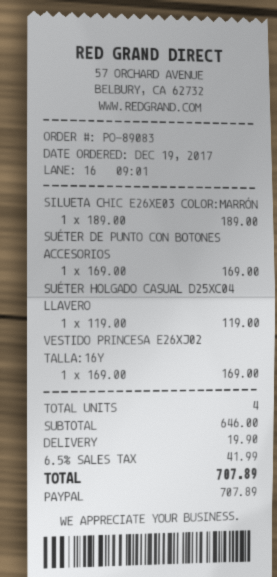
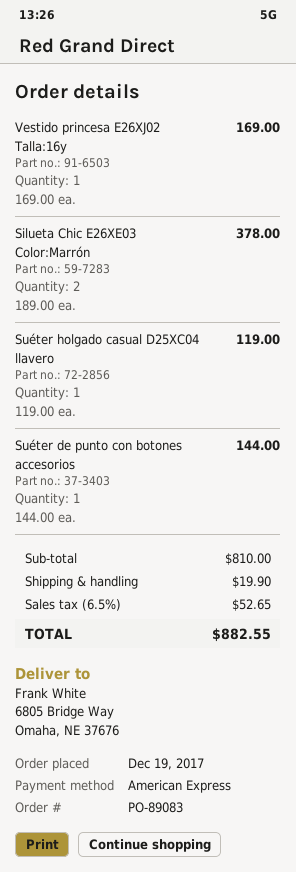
payment method: PayPal -> American Express
SILUETA CHIC E26XE03 COLOR:MARRÓN: 1 x 189.00 = 189.00 -> 2 x 189.00 = 378.00
SUÉTER DE PUNTO CON BOTONES ACCESORIOS: 1 x 169.00 = 169.00 -> 1 x 144.00 = 144.00
subtotal: 646.00 -> 810.00
tax: 6.5% = 41.99 -> 6.5% = 52.65
total: 707.89 -> 882.55

